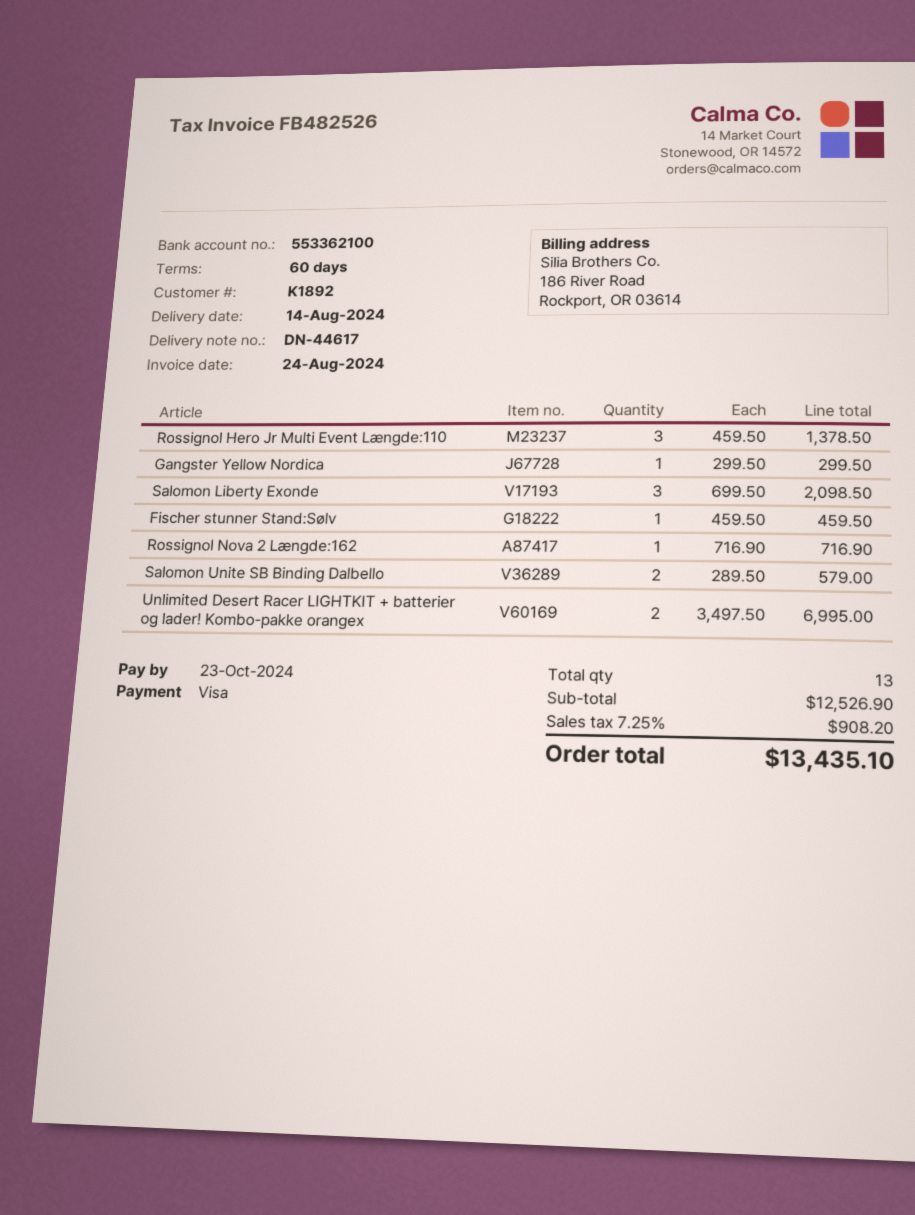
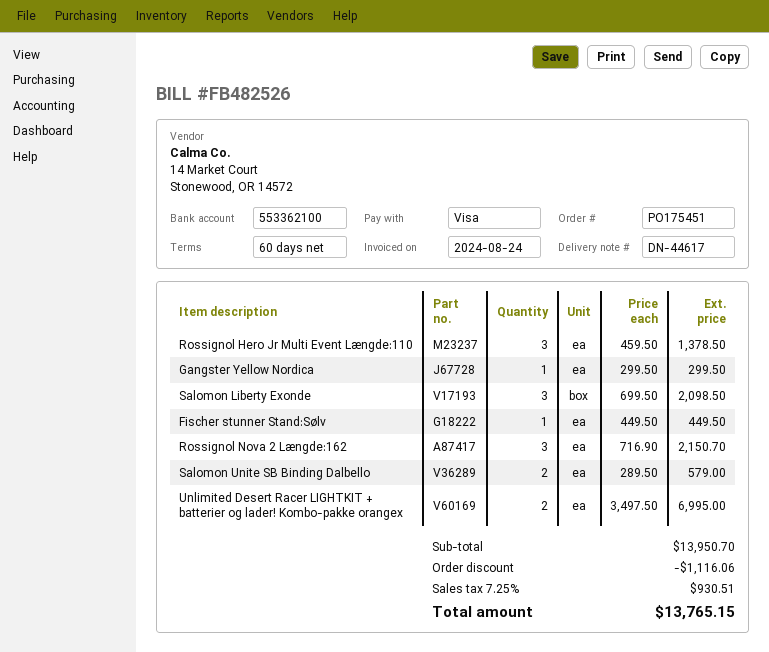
Fischer stunner Stand:Sølv: 1 x 459.50 = 459.50 -> 1 x 449.50 = 449.50
Rossignol Nova 2 Længde:162: 1 x 716.90 = 716.90 -> 3 x 716.90 = 2150.70
subtotal: 12526.90 -> 13950.70
discount: none -> 1116.06
tax: 7.25% = 908.20 -> 7.25% = 930.51
total: 13435.10 -> 13765.15

